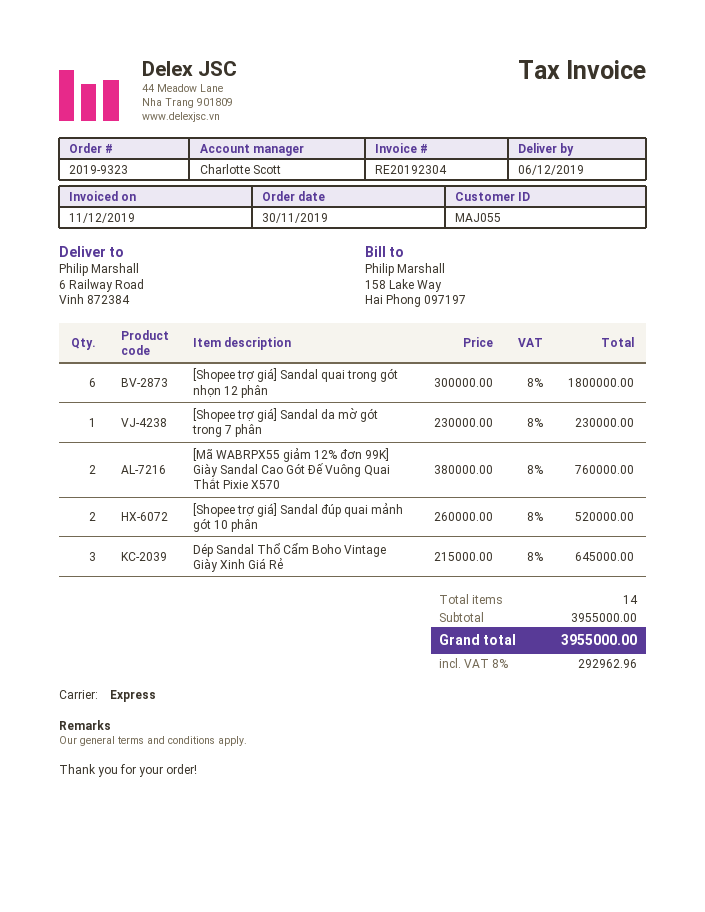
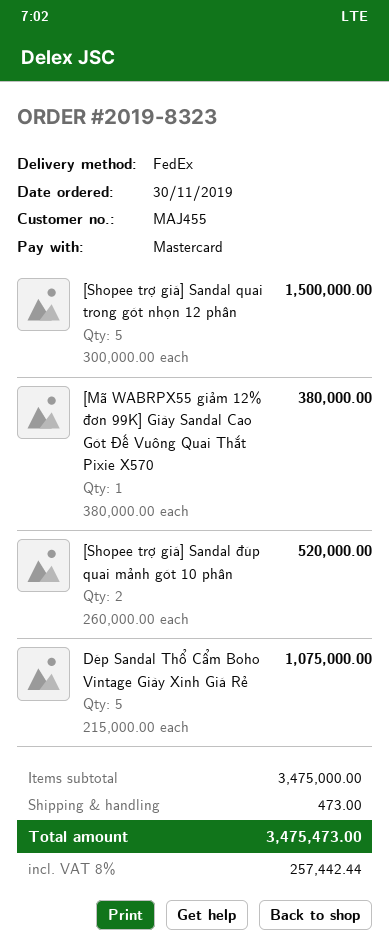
order number: 2019-9323 -> 2019-8323
customer number: MAJ055 -> MAJ455
shipping method: express -> FedEx
[Shopee trợ giá] Sandal quai trong gót nhọn 12 phân: 6 x 300000.00 = 1800000.00 -> 5 x 300000.00 = 1500000.00
[Shopee trợ giá] Sandal da mờ gót trong 7 phân: 1 x 230000.00 = 230000.00 -> none
[Mã WABRPX55 giảm 12% đơn 99K] Giày Sandal Cao Gót Đế Vuông Quai Thắt Pixie X570: 2 x 380000.00 = 760000.00 -> 1 x 380000.00 = 380000.00
Dép Sandal Thổ Cẩm Boho Vintage Giày Xinh Giá Rẻ: 3 x 215000.00 = 645000.00 -> 5 x 215000.00 = 1075000.00
subtotal: 3955000.00 -> 3475000.00
shipping: none -> 473.00
tax: 8% = 292962.96 -> 8% = 257442.44
total: 3955000.00 -> 3475473.00

